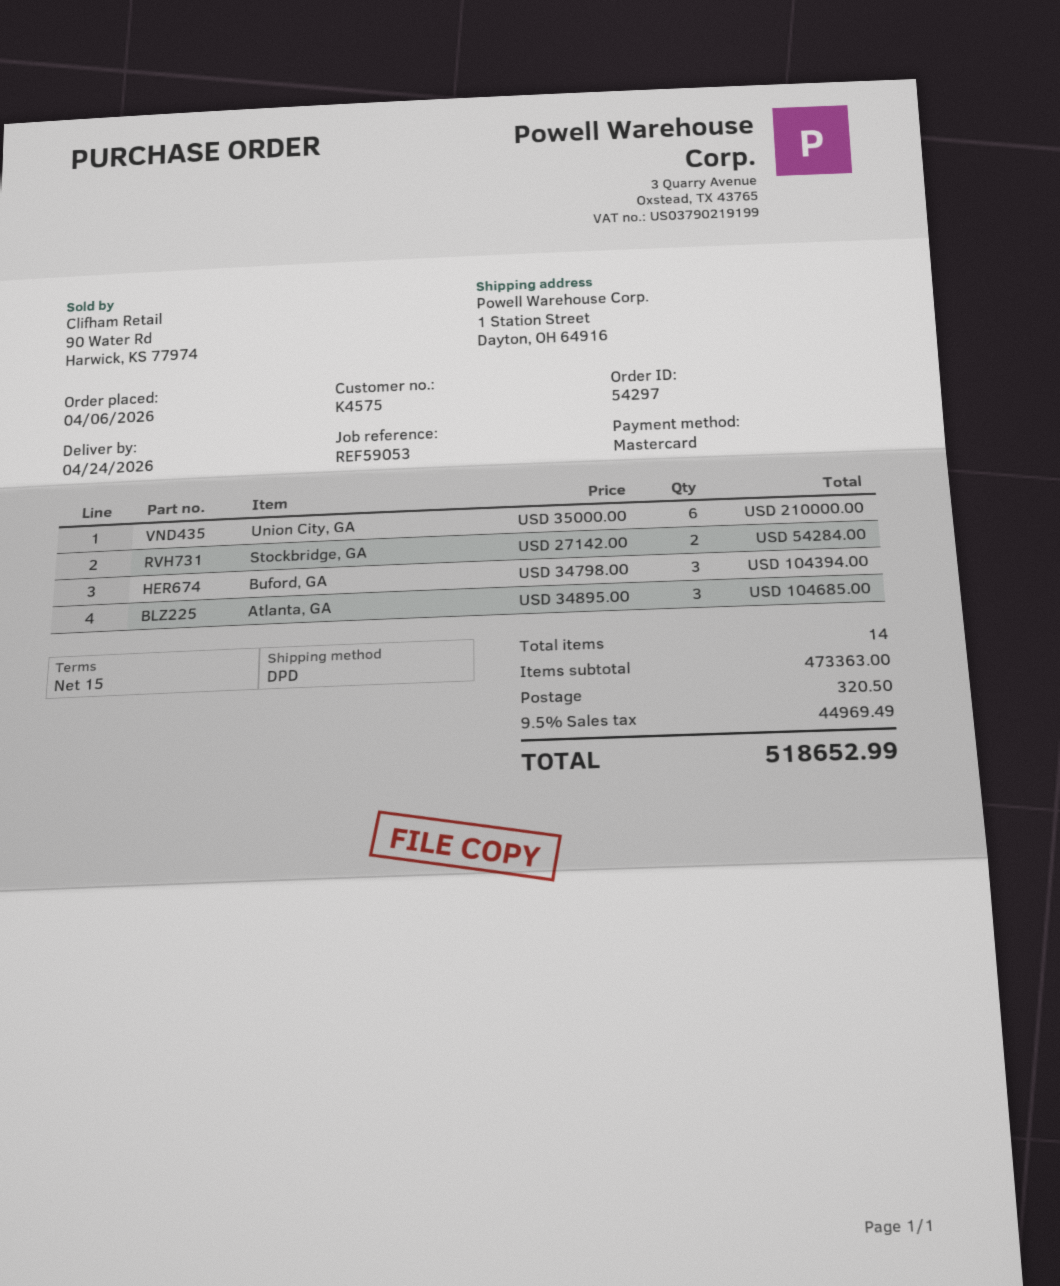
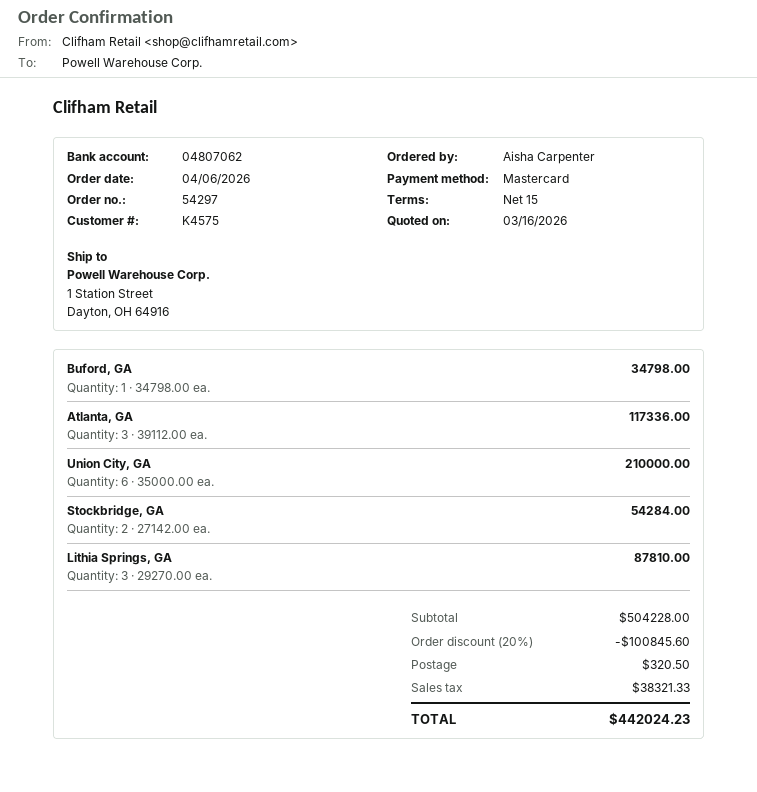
Buford, GA: 3 x 34798.00 = 104394.00 -> 1 x 34798.00 = 34798.00
Atlanta, GA: 3 x 34895.00 = 104685.00 -> 3 x 39112.00 = 117336.00
Lithia Springs, GA: none -> 3 x 29270.00 = 87810.00
subtotal: 473363.00 -> 504228.00
discount: none -> 20% = 100845.60
tax: 44969.49 -> 38321.33
total: 518652.99 -> 442024.23

